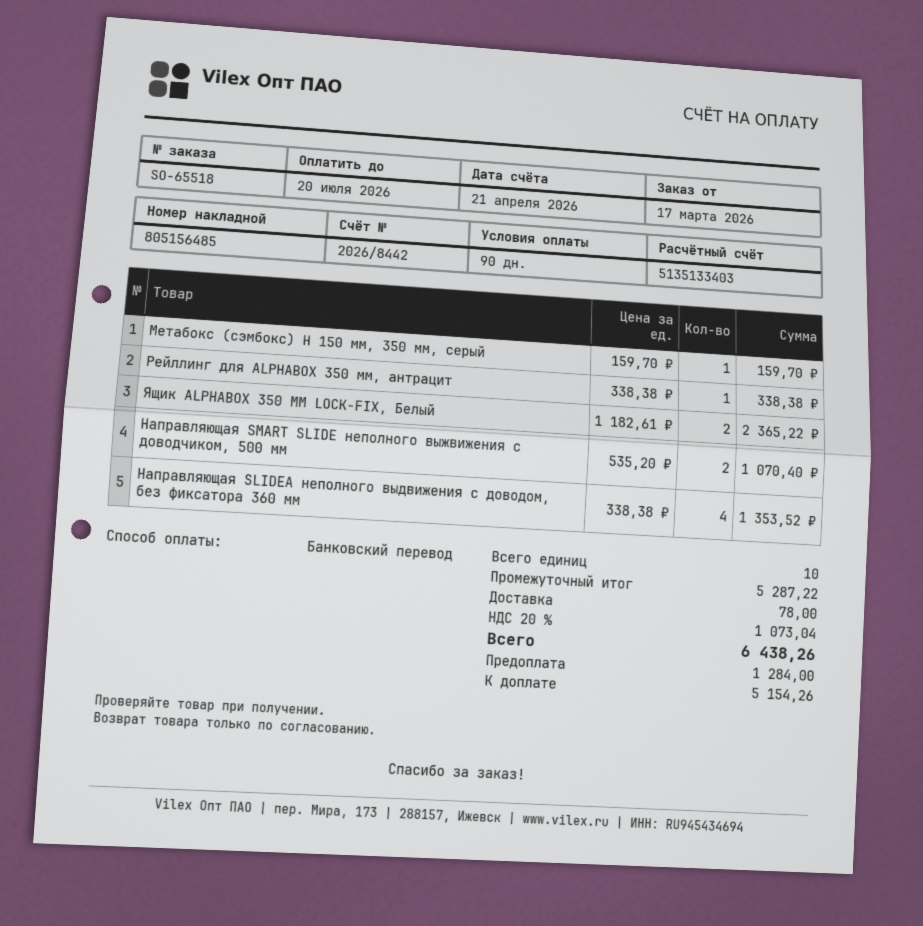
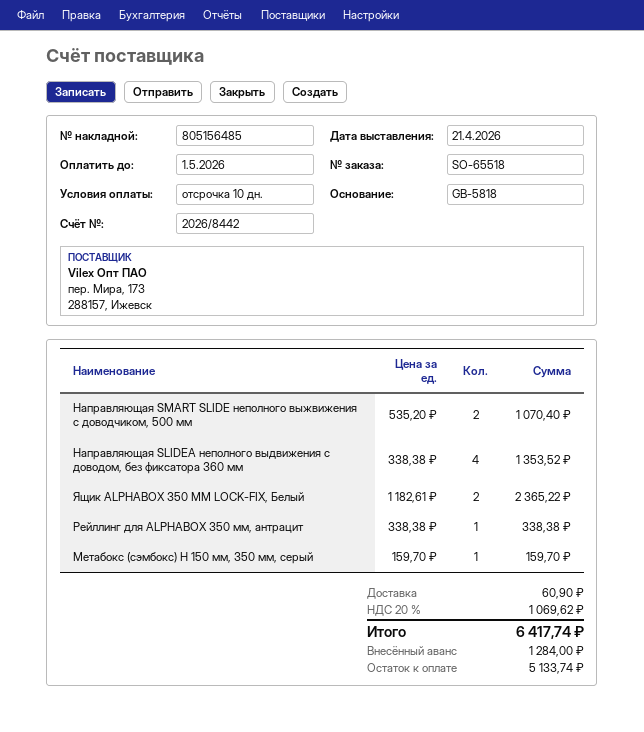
payment terms: 90 days -> 10 days
due date: 2026-07-20 -> 2026-05-01
shipping: 78.00 -> 60.90
tax: 20% = 1073.04 -> 20% = 1069.62
total: 6438.26 -> 6417.74
balance: 5154.26 -> 5133.74

